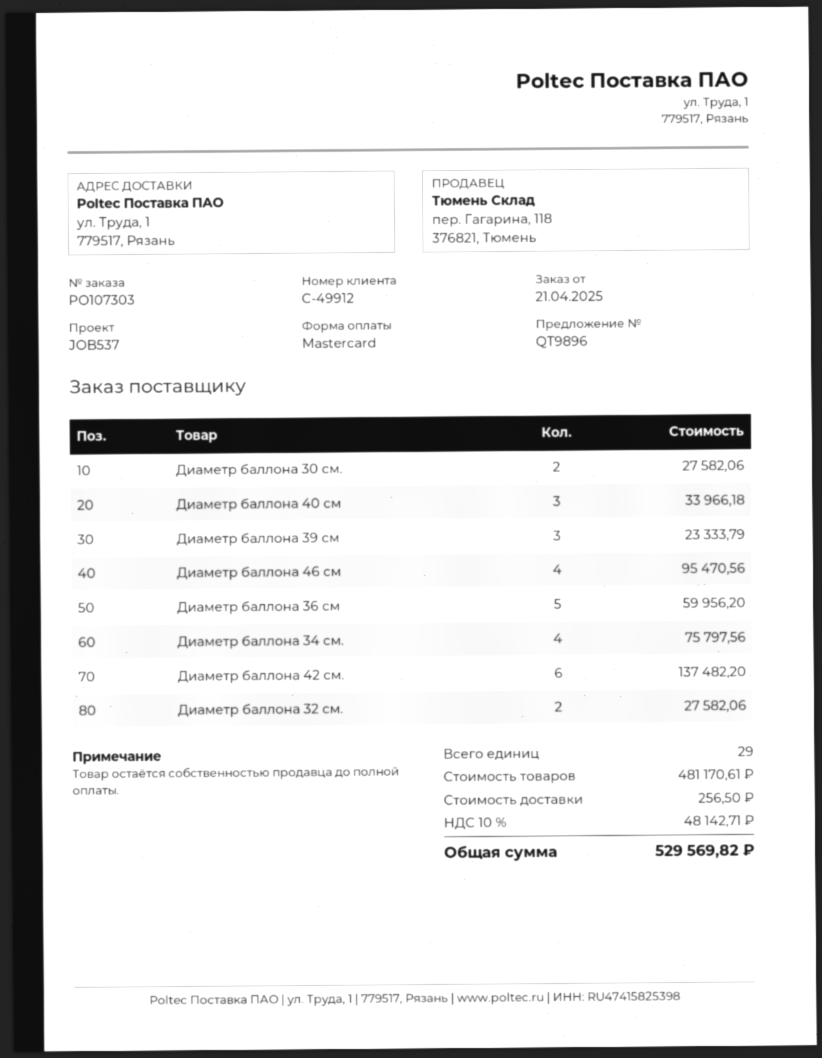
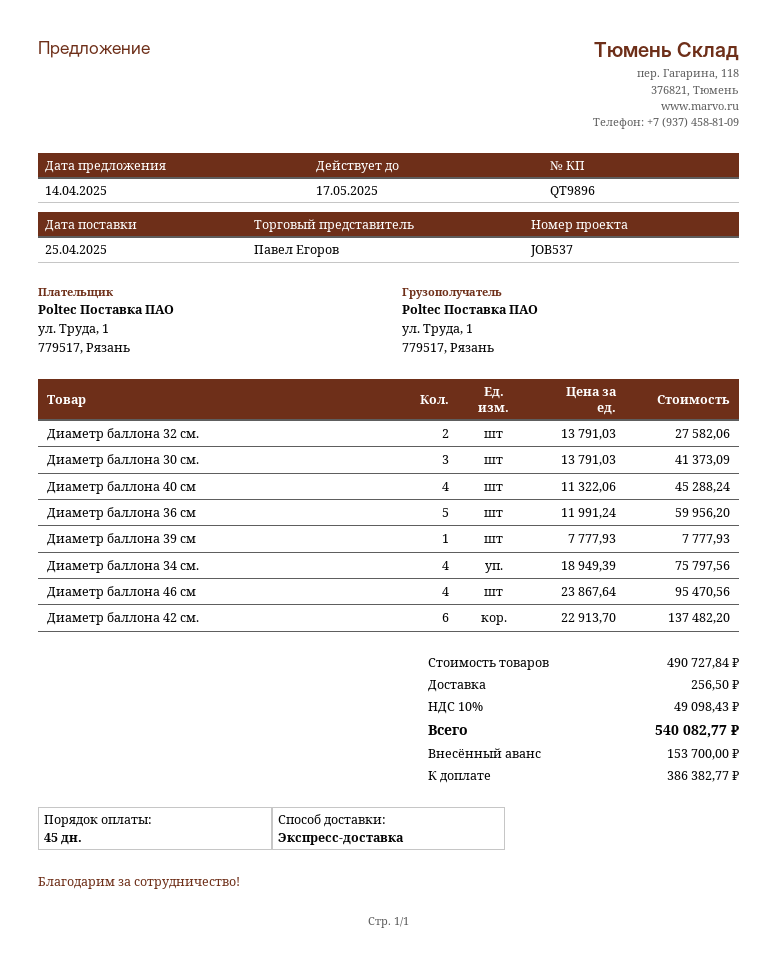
Диаметр баллона 30 см.: 2 for 27582.06 -> 3 for 41373.09
Диаметр баллона 40 см: 3 for 33966.18 -> 4 for 45288.24
Диаметр баллона 39 см: 3 for 23333.79 -> 1 for 7777.93
subtotal: 481170.61 -> 490727.84
tax: 10% = 48142.71 -> 10% = 49098.43
total: 529569.82 -> 540082.77

